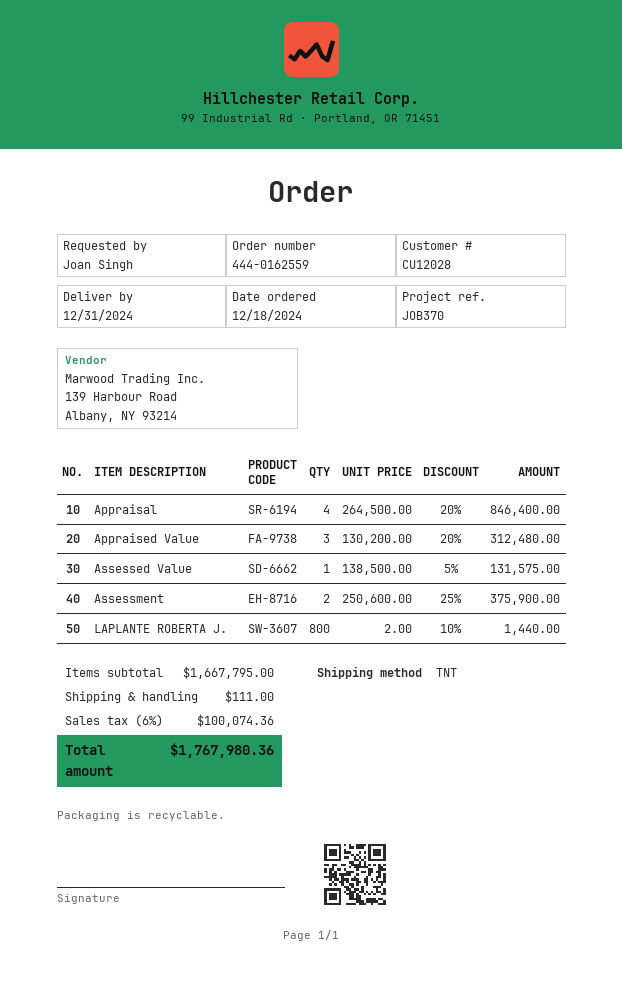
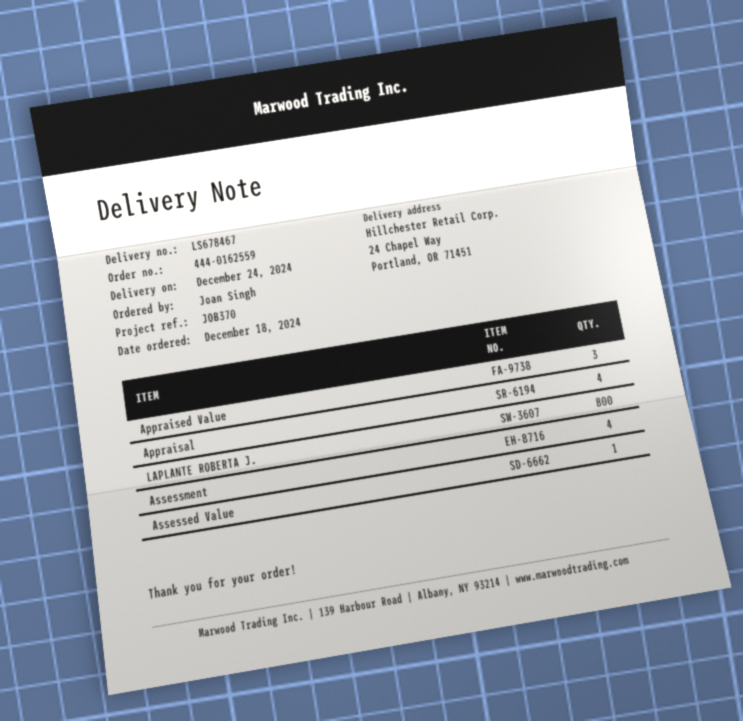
delivery date: 2024-12-31 -> 2024-12-24
Assessment: 2 -> 4

